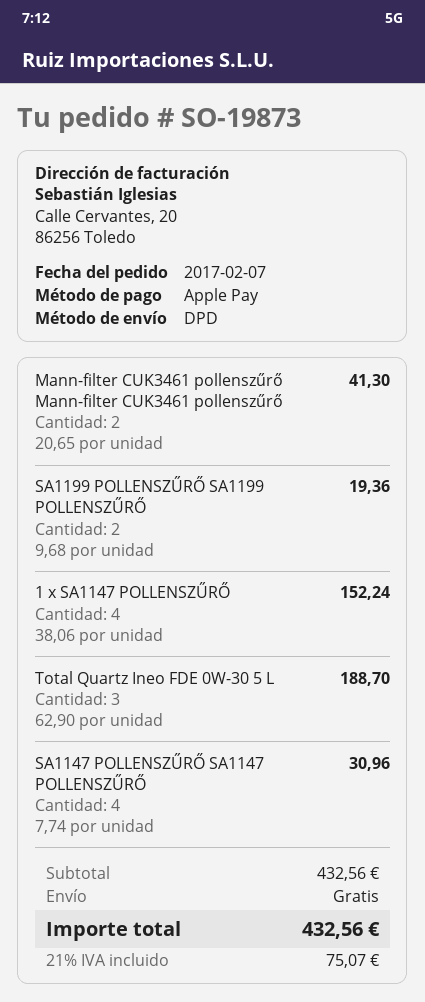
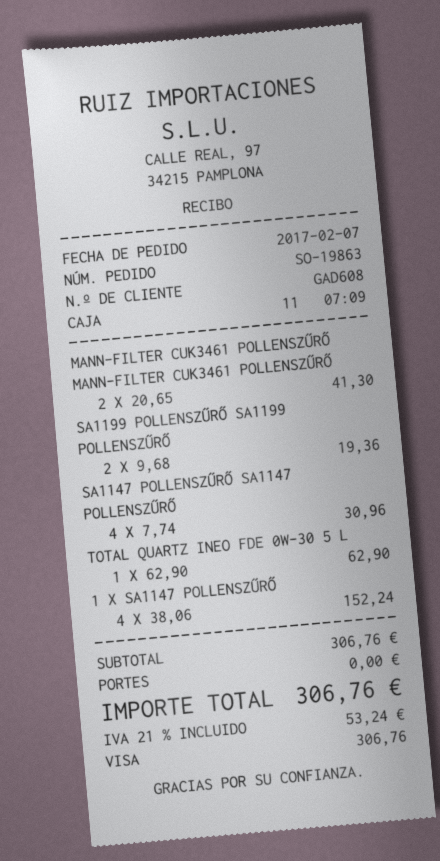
order number: SO-19873 -> SO-19863
payment method: Apple Pay -> Visa
Total Quartz Ineo FDE 0W-30 5 L: 3 x 62.90 = 188.70 -> 1 x 62.90 = 62.90
subtotal: 432.56 -> 306.76
tax: 21% = 75.07 -> 21% = 53.24
total: 432.56 -> 306.76

